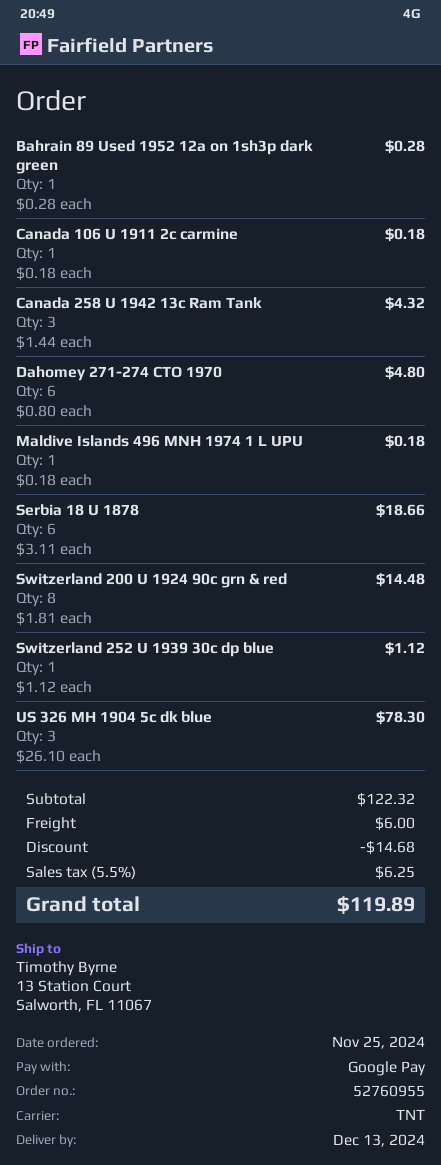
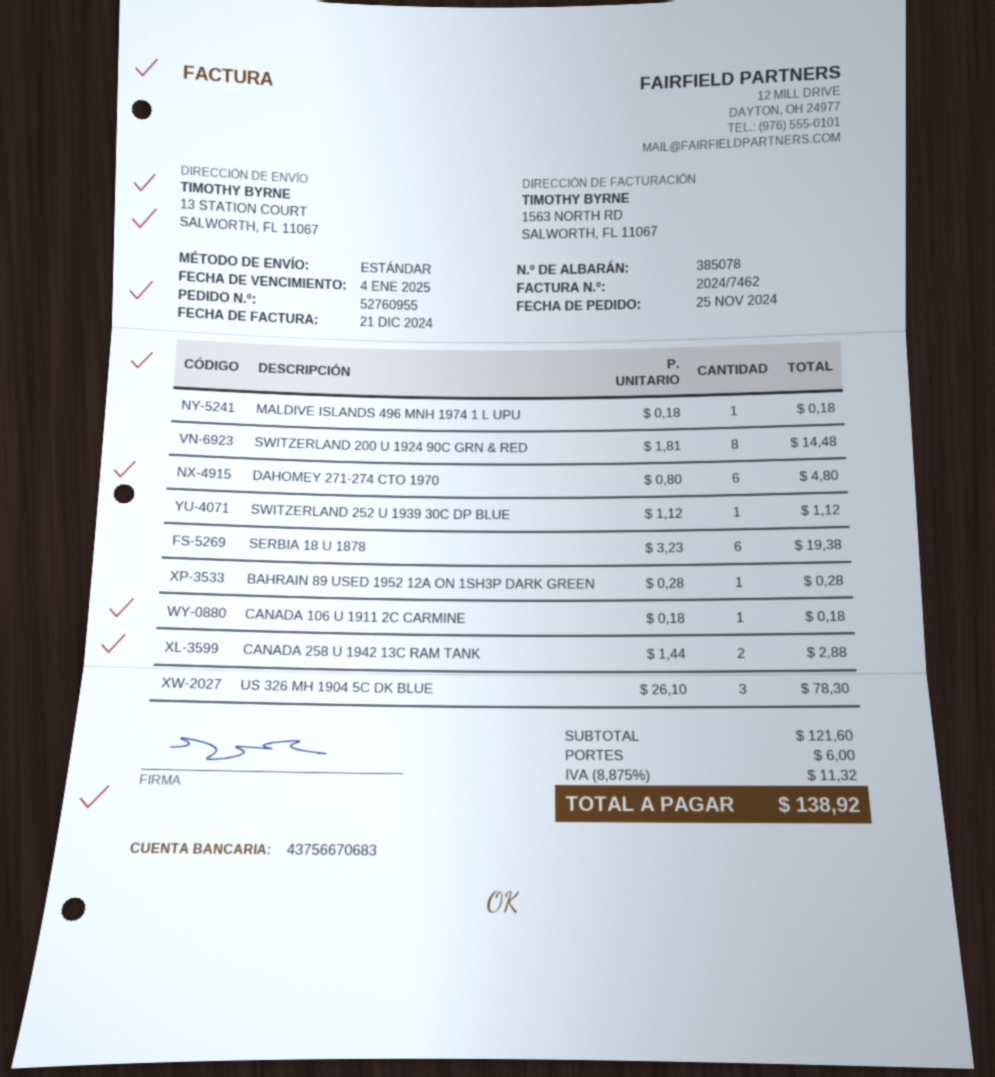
shipping method: TNT -> standard
Canada 258 U 1942 13c Ram Tank: 3 x 1.44 = 4.32 -> 2 x 1.44 = 2.88
Serbia 18 U 1878: 6 x 3.11 = 18.66 -> 6 x 3.23 = 19.38
subtotal: 122.32 -> 121.60
discount: 14.68 -> none
tax: 5.5% = 6.25 -> 8.875% = 11.32
total: 119.89 -> 138.92

